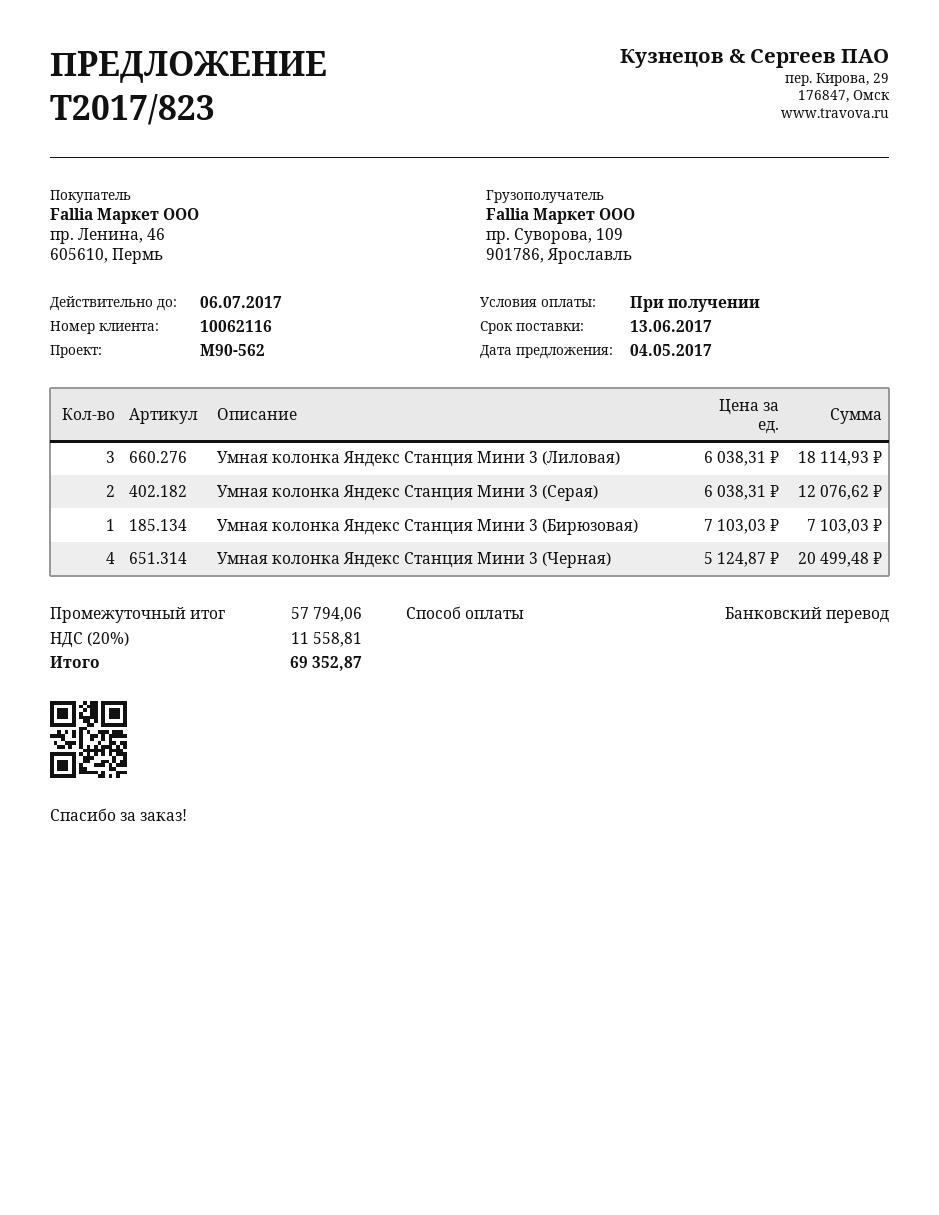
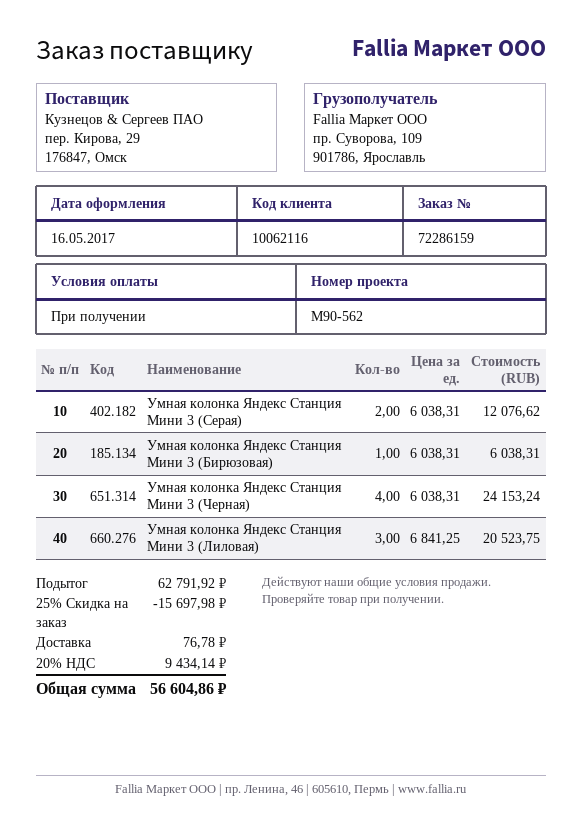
Умная колонка Яндекс Станция Мини 3 (Лиловая): 3 x 6038.31 = 18114.93 -> 3 x 6841.25 = 20523.75
Умная колонка Яндекс Станция Мини 3 (Бирюзовая): 1 x 7103.03 = 7103.03 -> 1 x 6038.31 = 6038.31
Умная колонка Яндекс Станция Мини 3 (Черная): 4 x 5124.87 = 20499.48 -> 4 x 6038.31 = 24153.24
subtotal: 57794.06 -> 62791.92
discount: none -> 25% = 15697.98
shipping: none -> 76.78
tax: 20% = 11558.81 -> 20% = 9434.14
total: 69352.87 -> 56604.86

